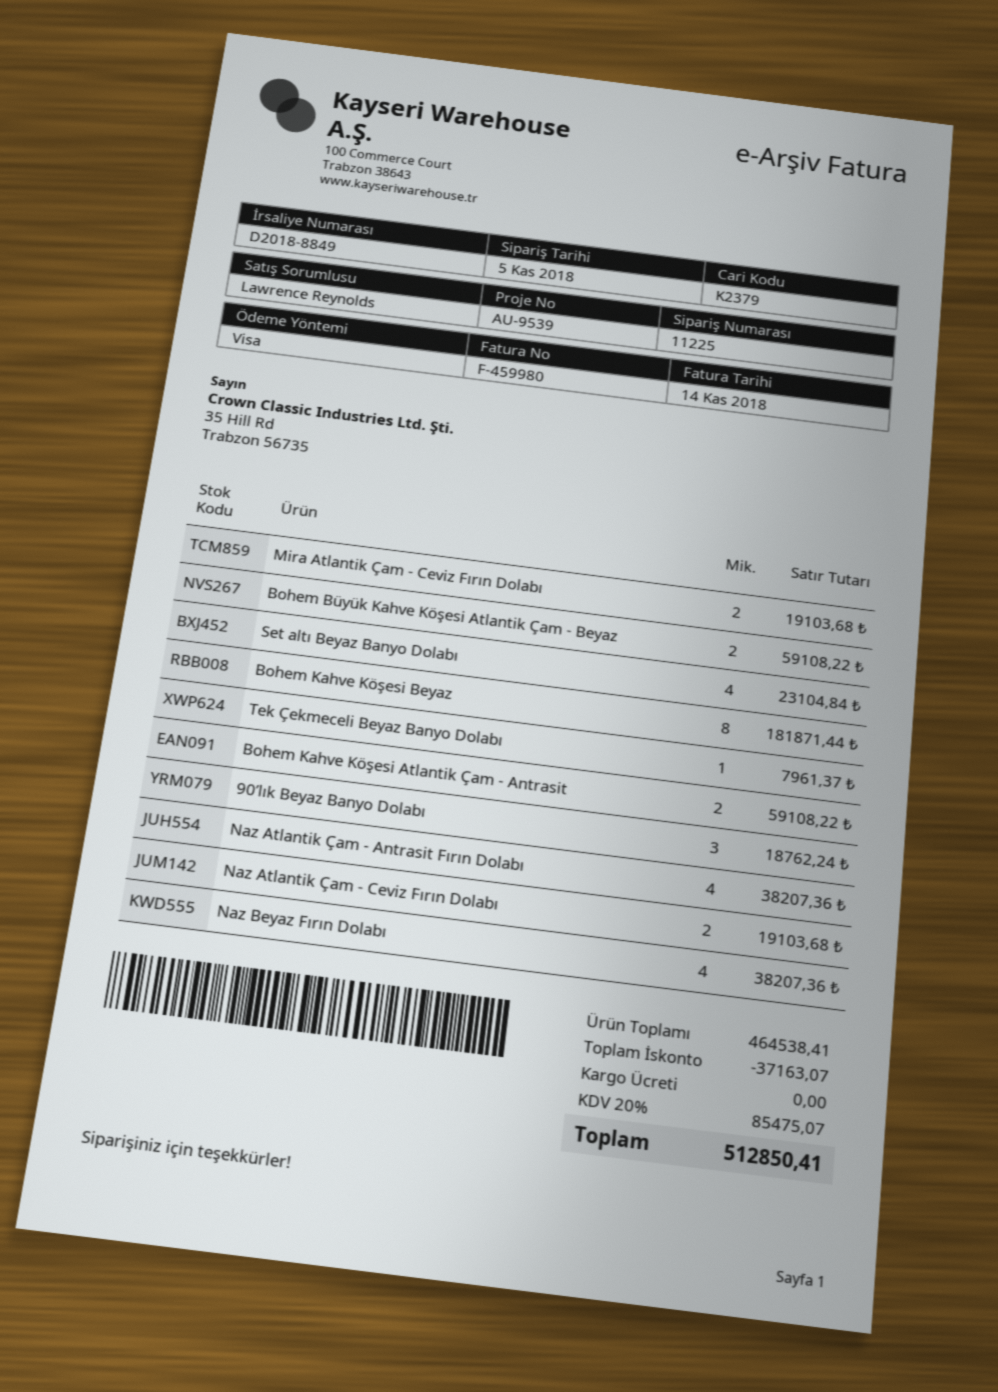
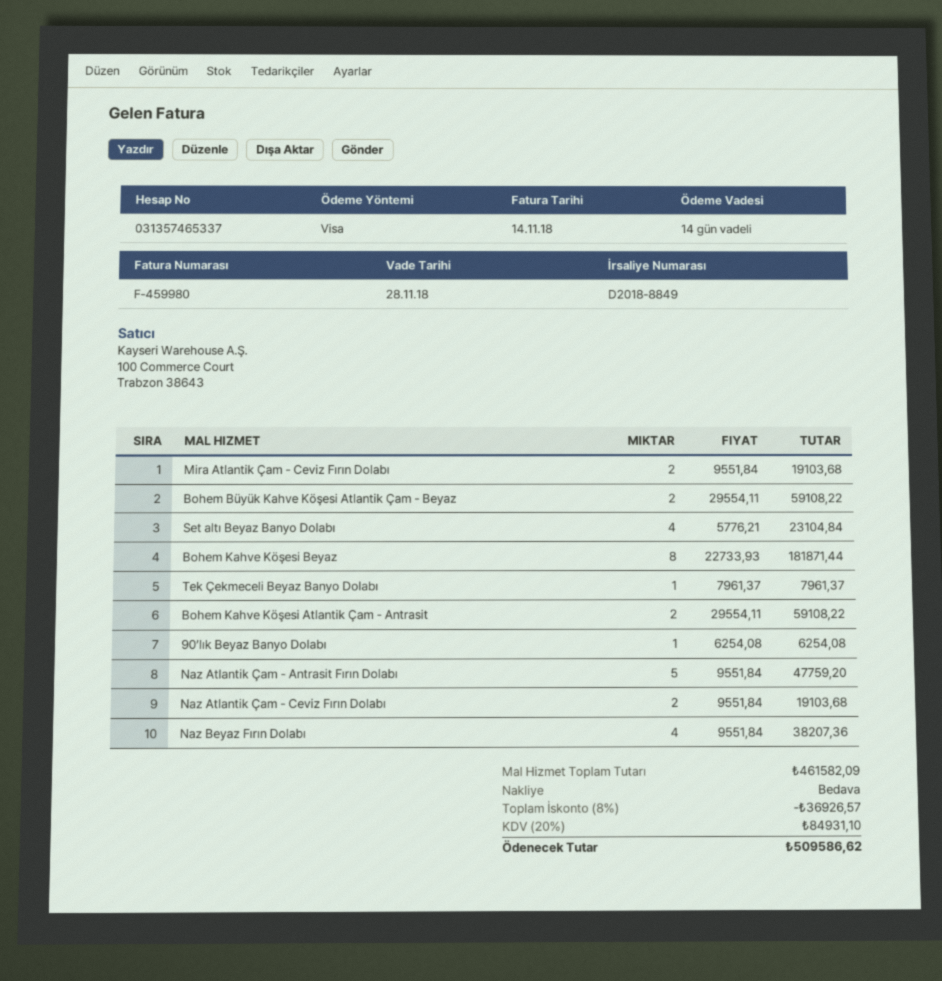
90’lık Beyaz Banyo Dolabı: 3 for 18762.24 -> 1 for 6254.08
Naz Atlantik Çam - Antrasit Fırın Dolabı: 4 for 38207.36 -> 5 for 47759.20
subtotal: 464538.41 -> 461582.09
discount: 37163.07 -> 36926.57
tax: 20% = 85475.07 -> 20% = 84931.10
total: 512850.41 -> 509586.62

